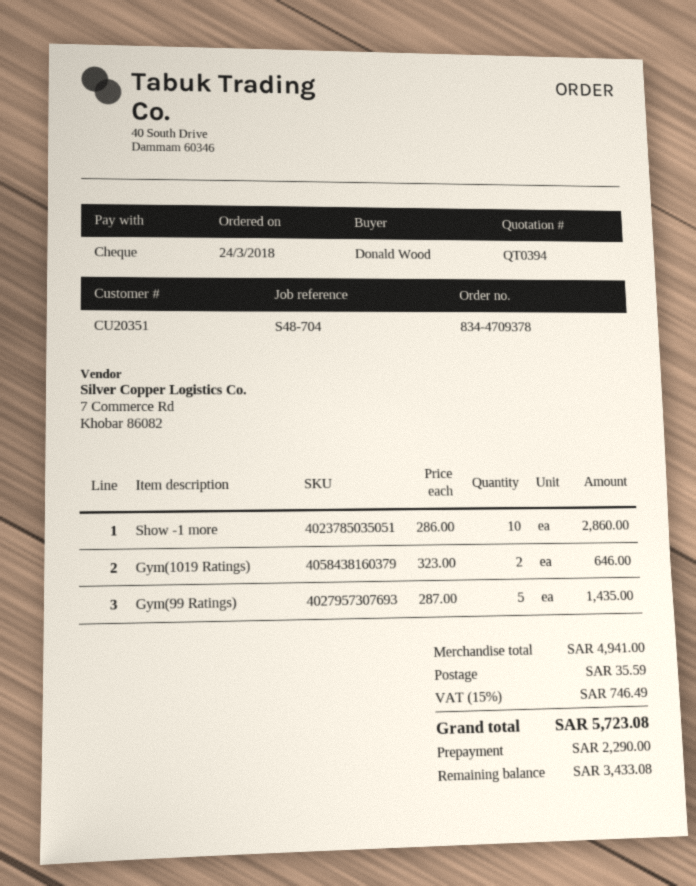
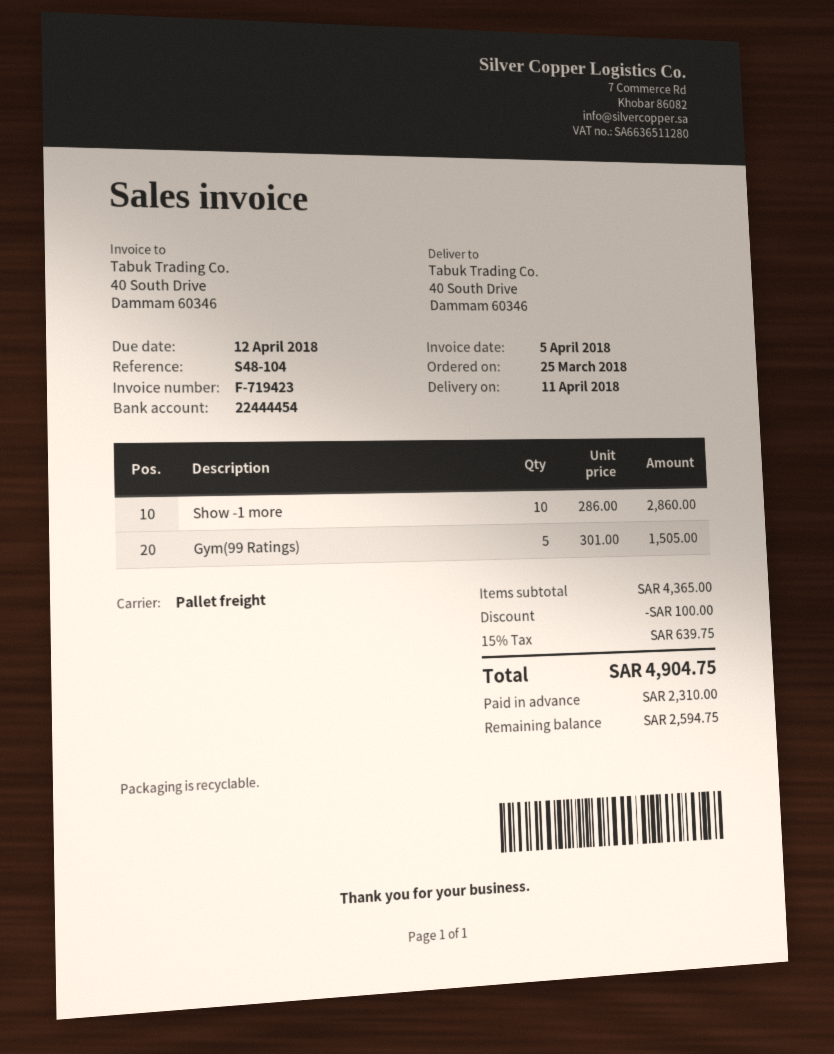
order date: 2018-03-24 -> 2018-03-25
reference: S48-704 -> S48-104
Gym(1019 Ratings): 2 x 323.00 = 646.00 -> none
Gym(99 Ratings): 5 x 287.00 = 1435.00 -> 5 x 301.00 = 1505.00
subtotal: 4941.00 -> 4365.00
discount: none -> 100.00
shipping: 35.59 -> none
tax: 15% = 746.49 -> 15% = 639.75
total: 5723.08 -> 4904.75
deposit: 2290.00 -> 2310.00
balance: 3433.08 -> 2594.75

